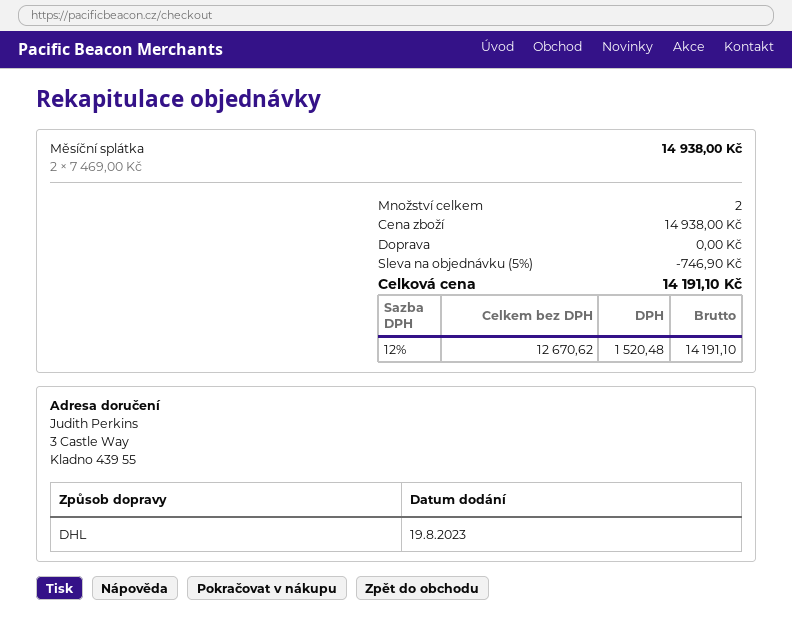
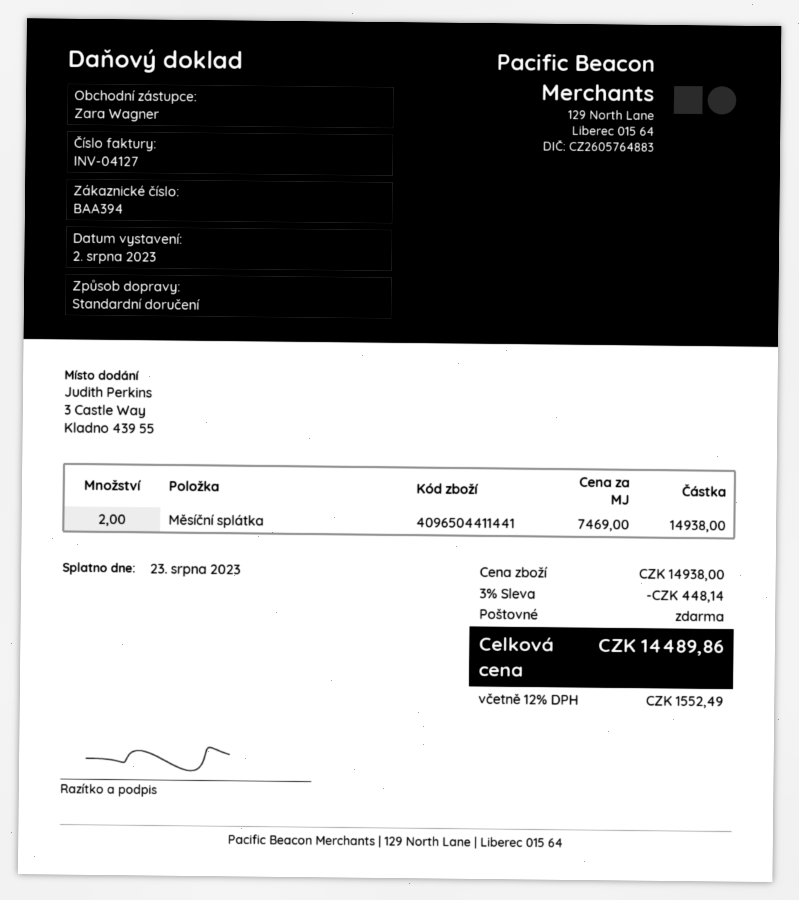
shipping method: DHL -> standard
discount: 5% = 746.90 -> 3% = 448.14
tax: 12% = 1520.48 -> 12% = 1552.49
total: 14191.10 -> 14489.86

